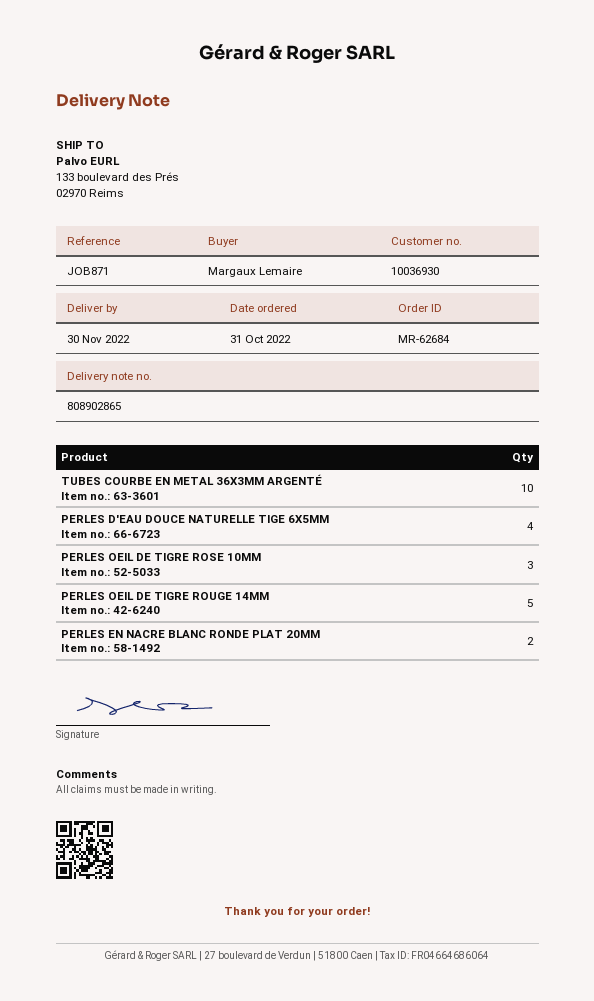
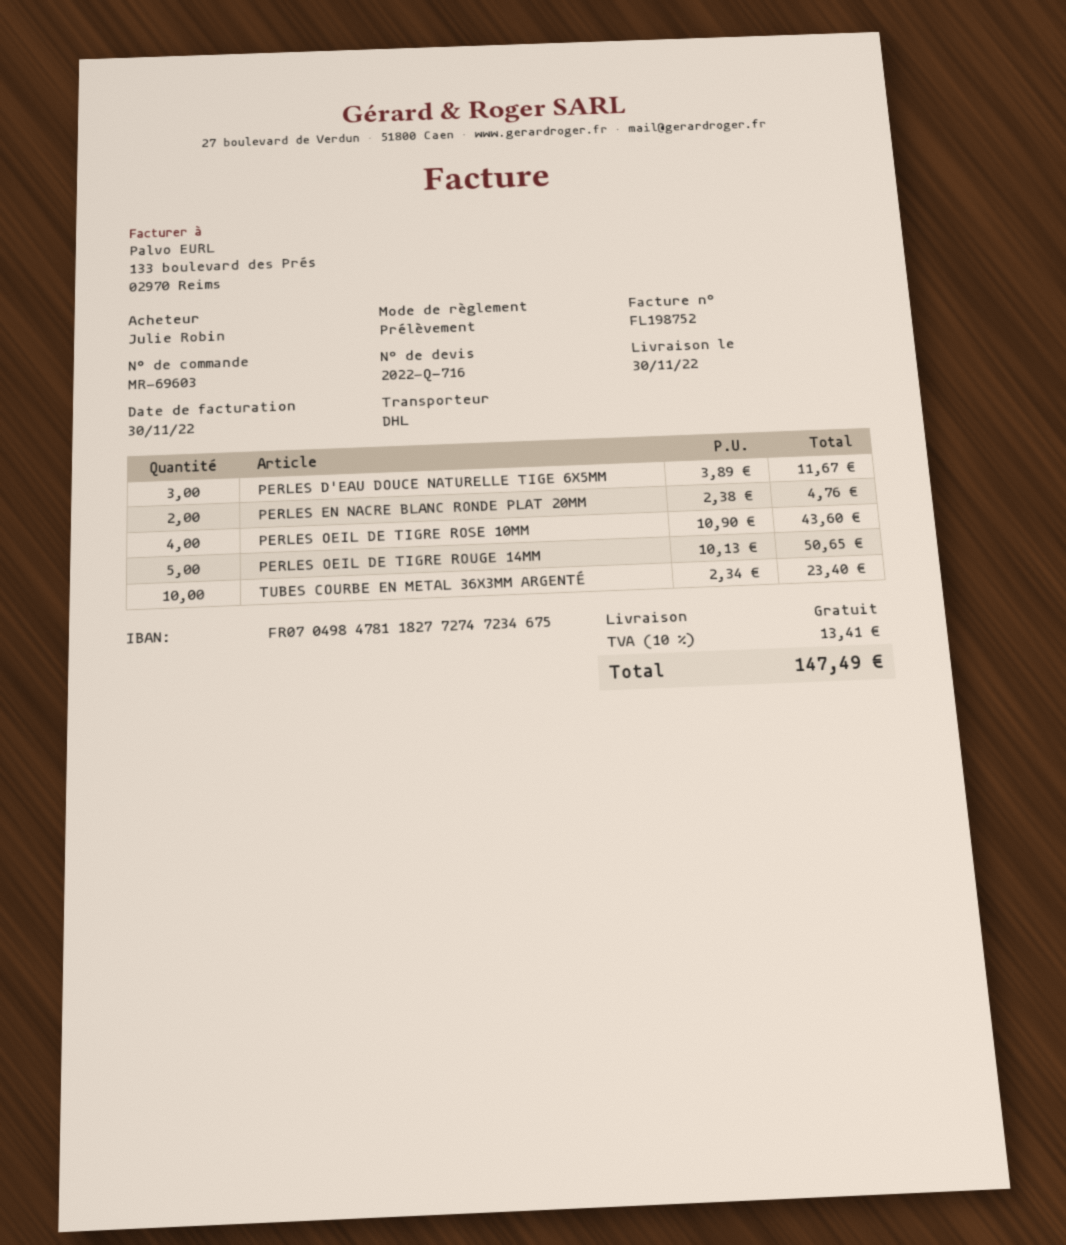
order number: MR-62684 -> MR-69603
ordered by: Margaux Lemaire -> Julie Robin
PERLES D'EAU DOUCE NATURELLE TIGE 6X5MM: 4 -> 3
PERLES OEIL DE TIGRE ROSE 10MM: 3 -> 4

